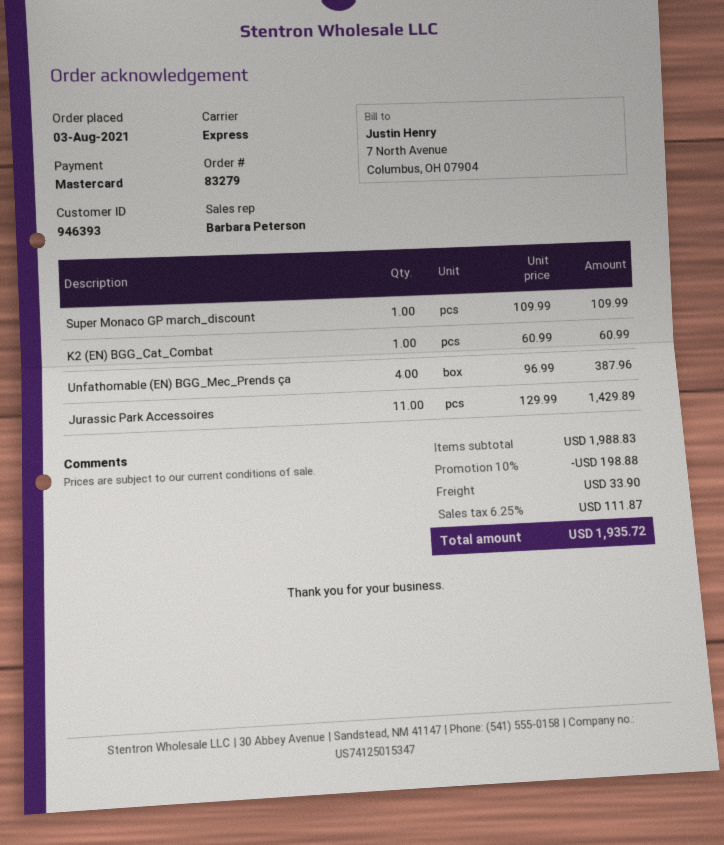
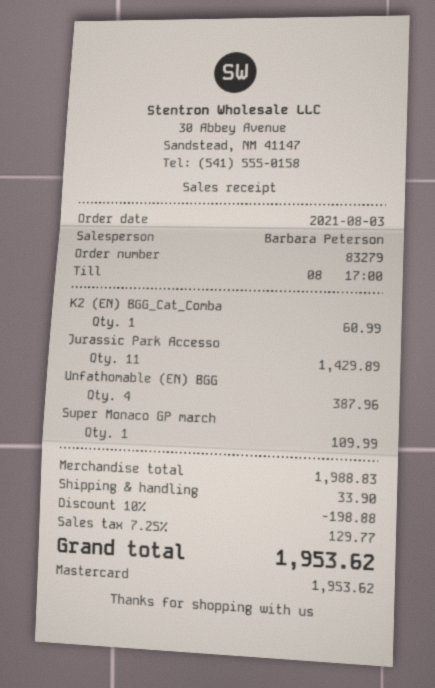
tax: 6.25% = 111.87 -> 7.25% = 129.77
total: 1935.72 -> 1953.62

